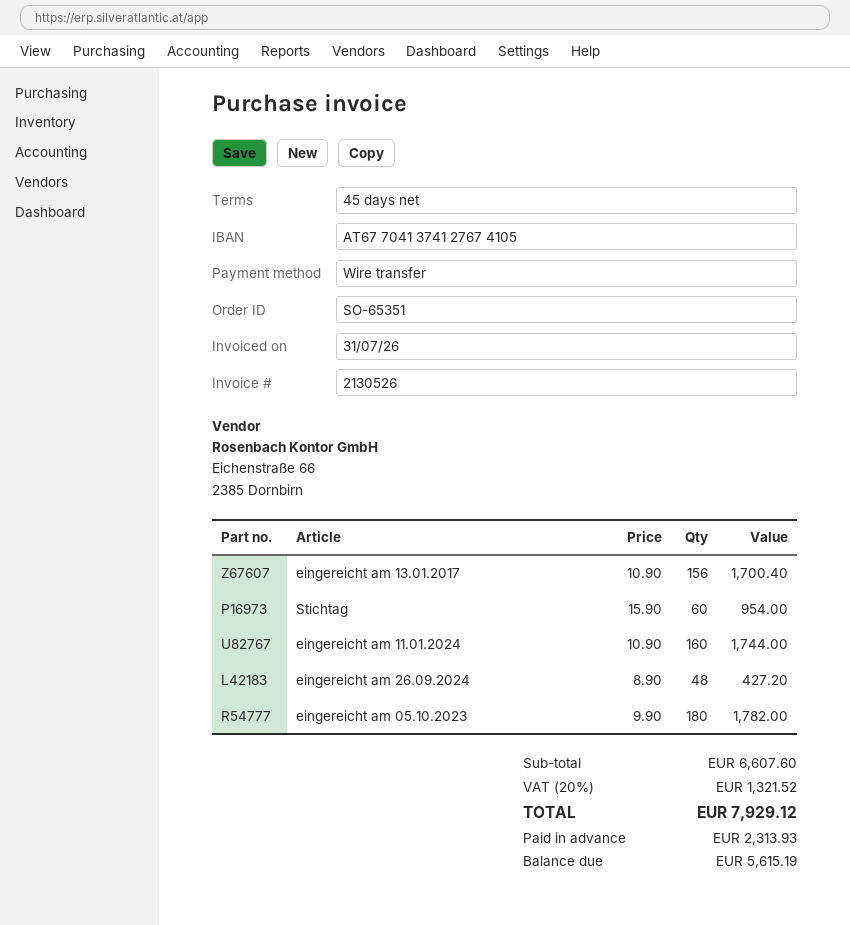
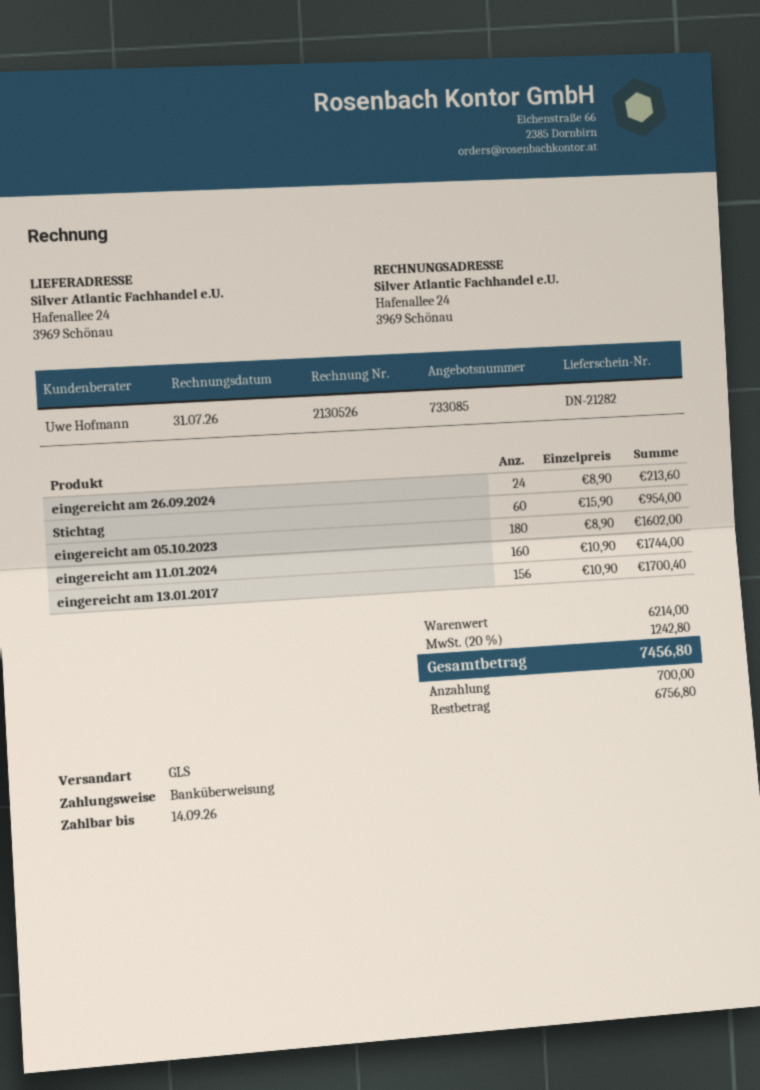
eingereicht am 26.09.2024: 48 x 8.90 = 427.20 -> 24 x 8.90 = 213.60
eingereicht am 05.10.2023: 180 x 9.90 = 1782.00 -> 180 x 8.90 = 1602.00
subtotal: 6607.60 -> 6214.00
tax: 20% = 1321.52 -> 20% = 1242.80
total: 7929.12 -> 7456.80
deposit: 2313.93 -> 700.00
balance: 5615.19 -> 6756.80

